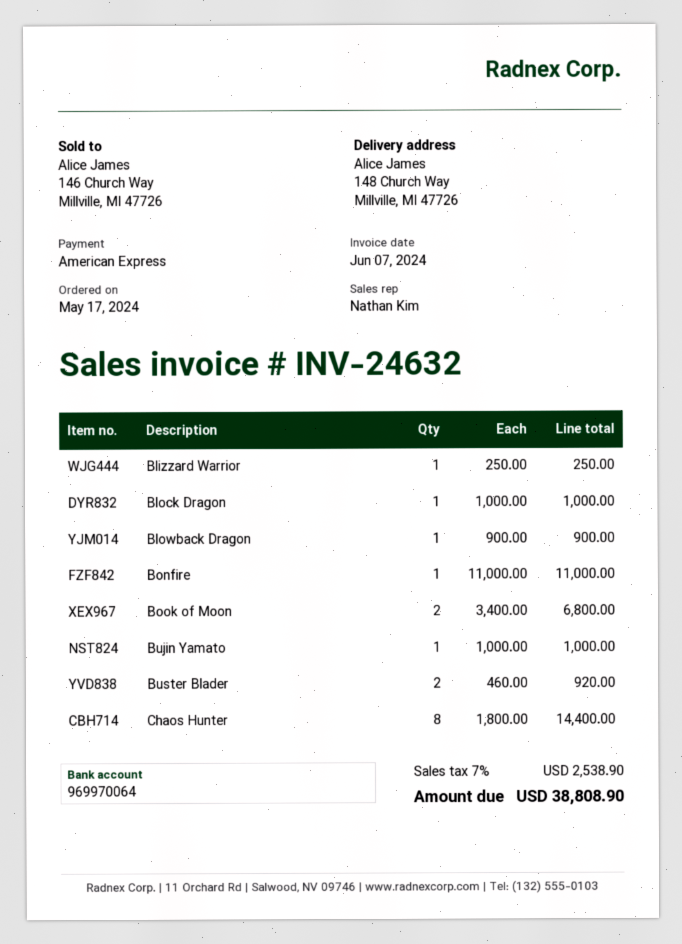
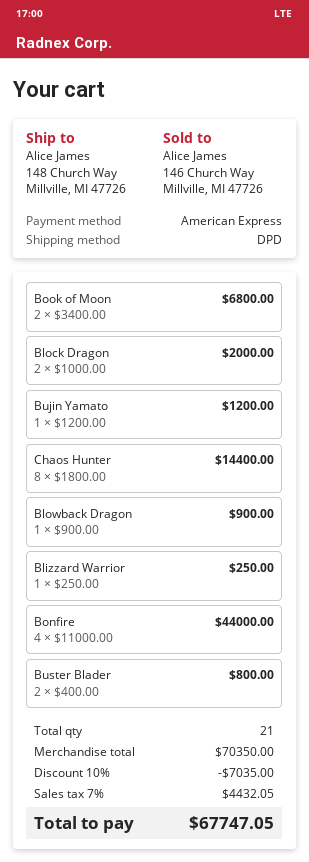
Block Dragon: 1 x 1000.00 = 1000.00 -> 2 x 1000.00 = 2000.00
Bonfire: 1 x 11000.00 = 11000.00 -> 4 x 11000.00 = 44000.00
Bujin Yamato: 1 x 1000.00 = 1000.00 -> 1 x 1200.00 = 1200.00
Buster Blader: 2 x 460.00 = 920.00 -> 2 x 400.00 = 800.00
discount: none -> 10% = 7035.00
tax: 7% = 2538.90 -> 7% = 4432.05
total: 38808.90 -> 67747.05

